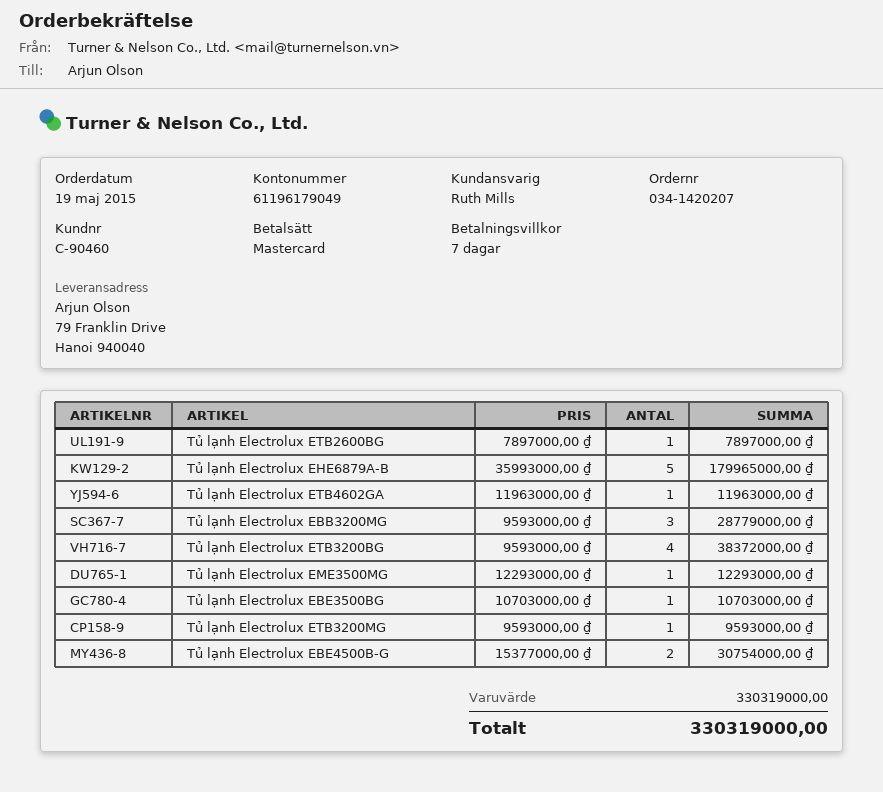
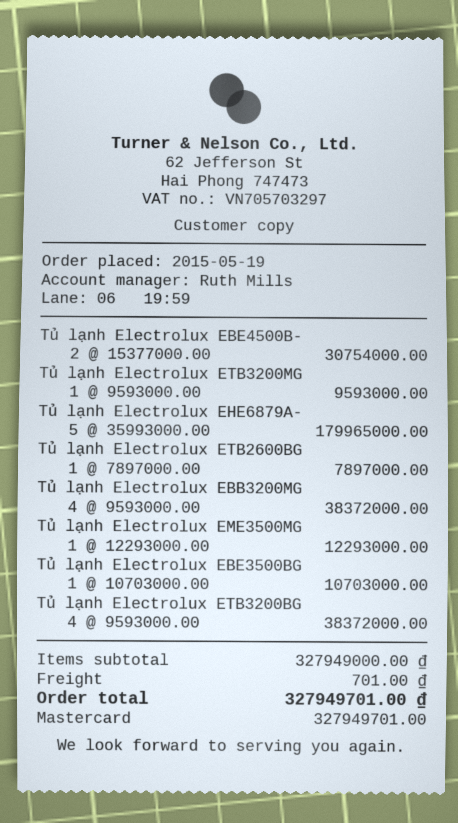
Tủ lạnh Electrolux ETB4602GA: 1 x 11963000.00 = 11963000.00 -> none
Tủ lạnh Electrolux EBB3200MG: 3 x 9593000.00 = 28779000.00 -> 4 x 9593000.00 = 38372000.00
subtotal: 330319000.00 -> 327949000.00
shipping: none -> 701.00
total: 330319000.00 -> 327949701.00

